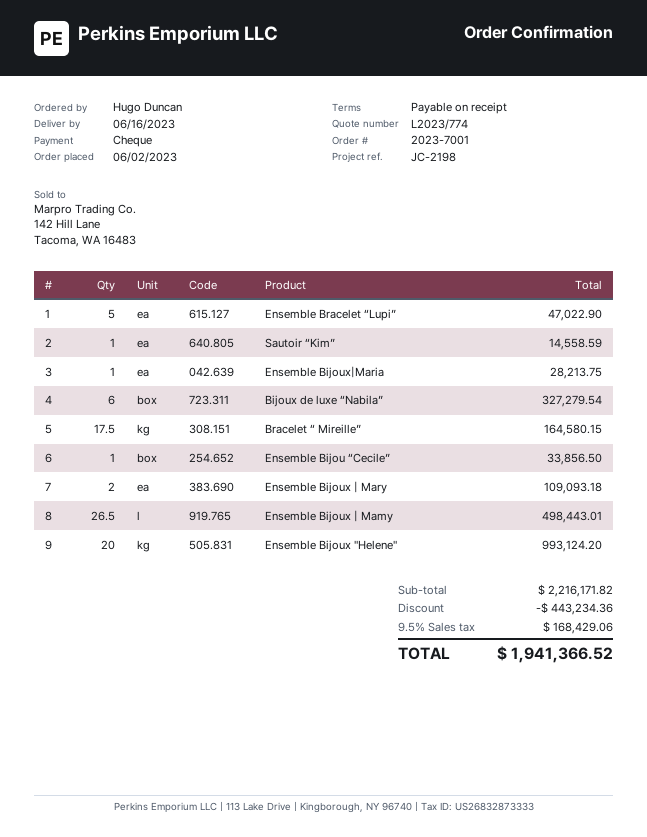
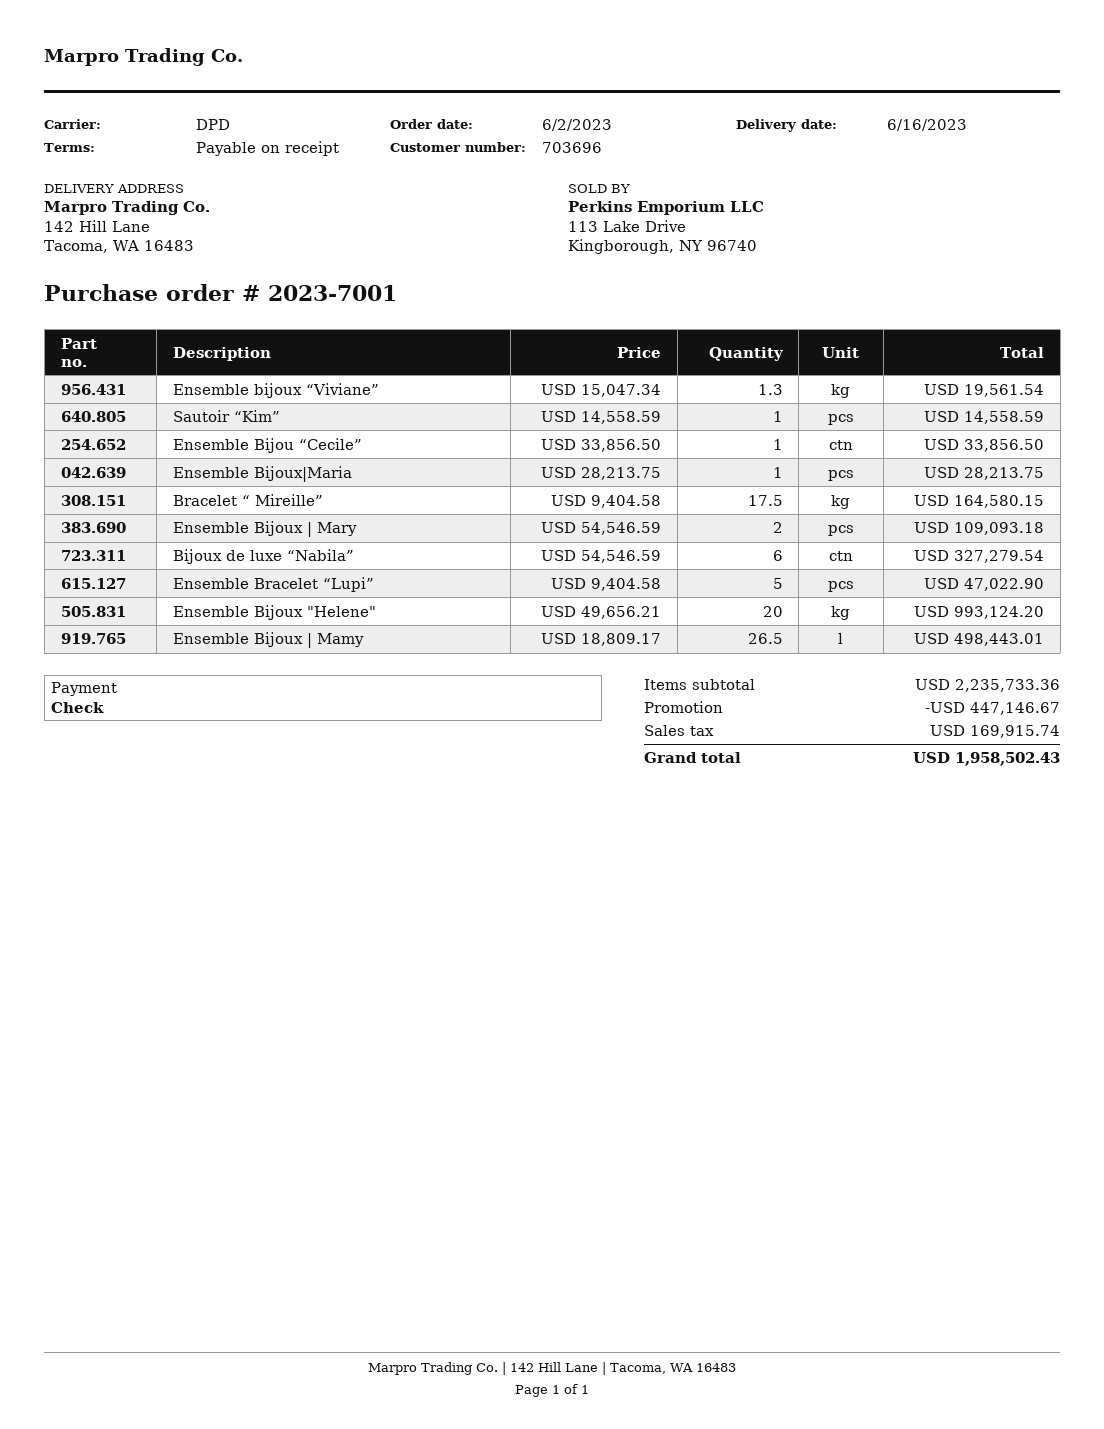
Ensemble bijoux “Viviane”: none -> 1.3 for 19561.54
subtotal: 2216171.82 -> 2235733.36
discount: 443234.36 -> 447146.67
tax: 168429.06 -> 169915.74
total: 1941366.52 -> 1958502.43

